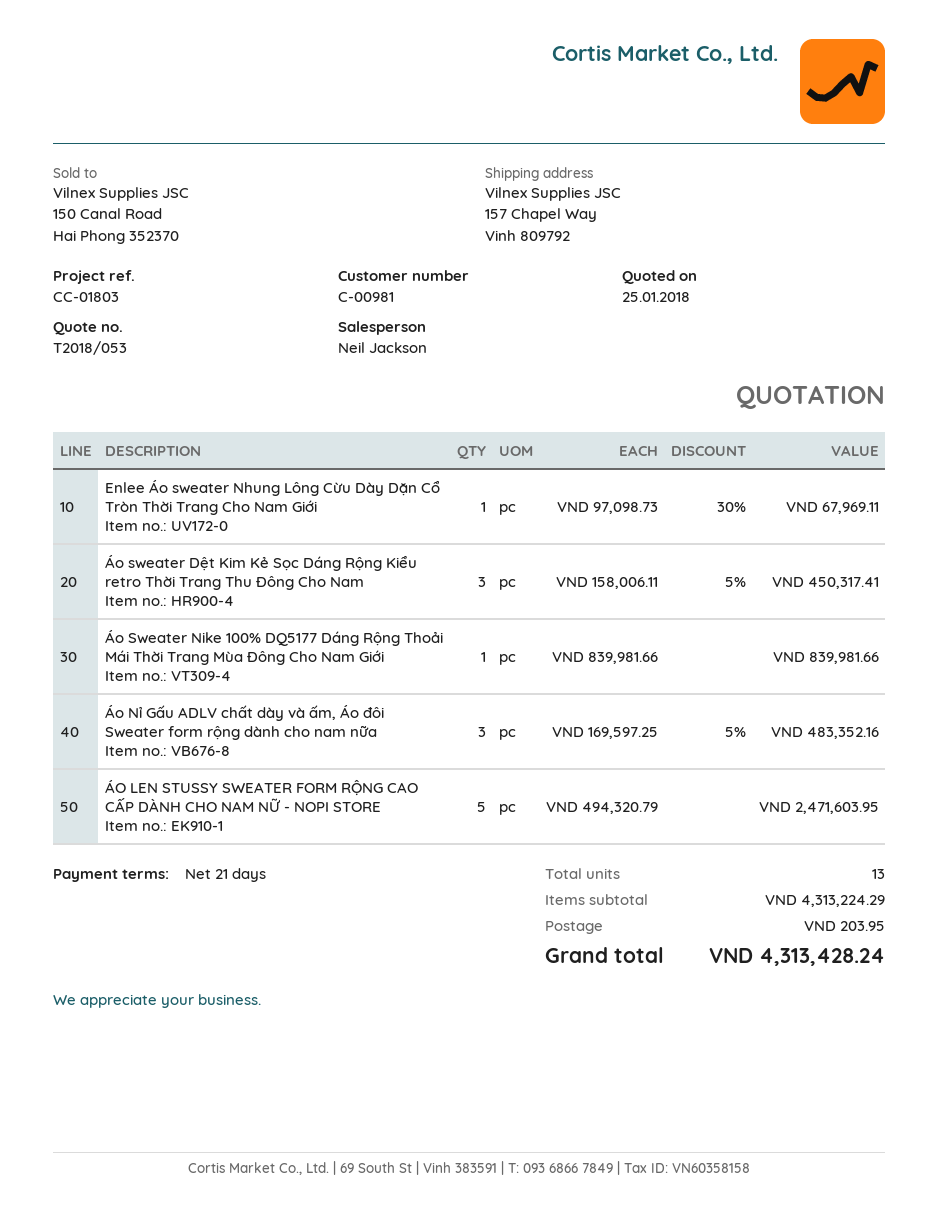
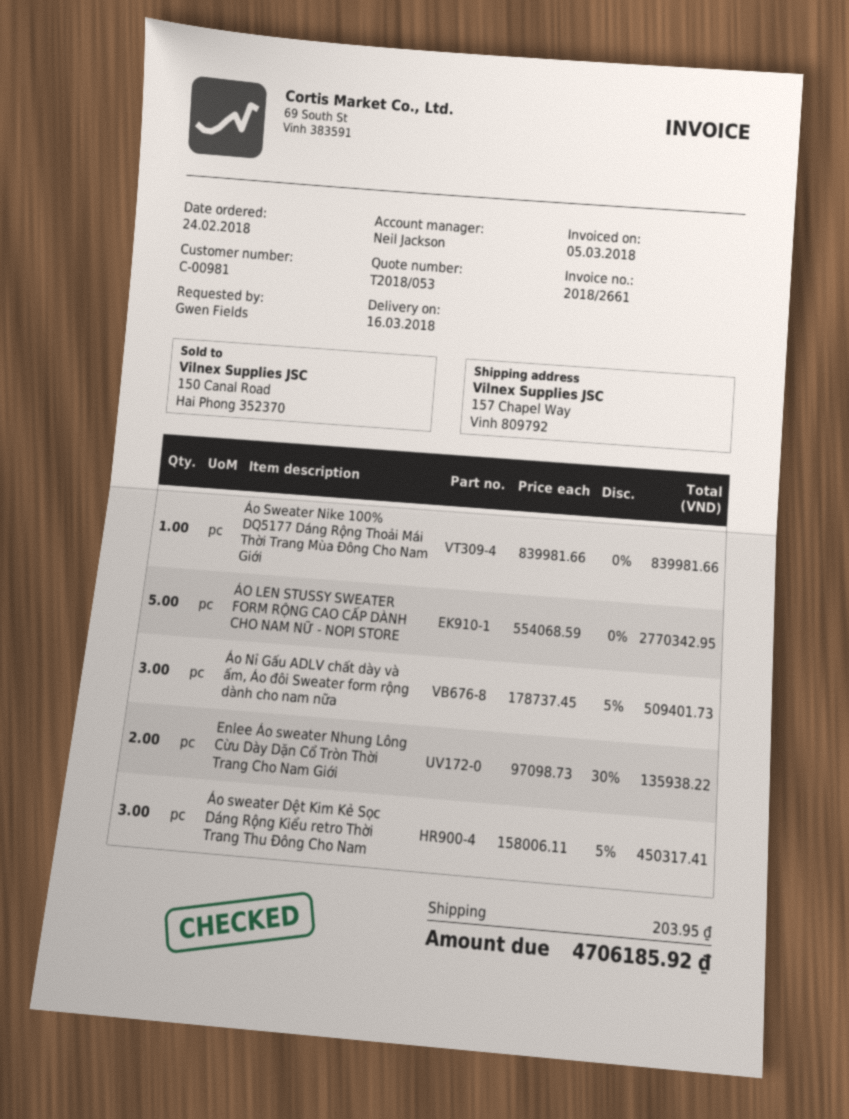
Enlee Áo sweater Nhung Lông Cừu Dày Dặn Cổ Tròn Thời Trang Cho Nam Giới: 1 x 97098.73 - 30% = 67969.11 -> 2 x 97098.73 - 30% = 135938.22
Áo Nỉ Gấu ADLV chất dày và ấm, Áo đôi Sweater form rộng dành cho nam nữa: 3 x 169597.25 - 5% = 483352.16 -> 3 x 178737.45 - 5% = 509401.73
ÁO LEN STUSSY SWEATER FORM RỘNG CAO CẤP DÀNH CHO NAM NỮ - NOPI STORE: 5 x 494320.79 = 2471603.95 -> 5 x 554068.59 = 2770342.95
total: 4313428.24 -> 4706185.92

